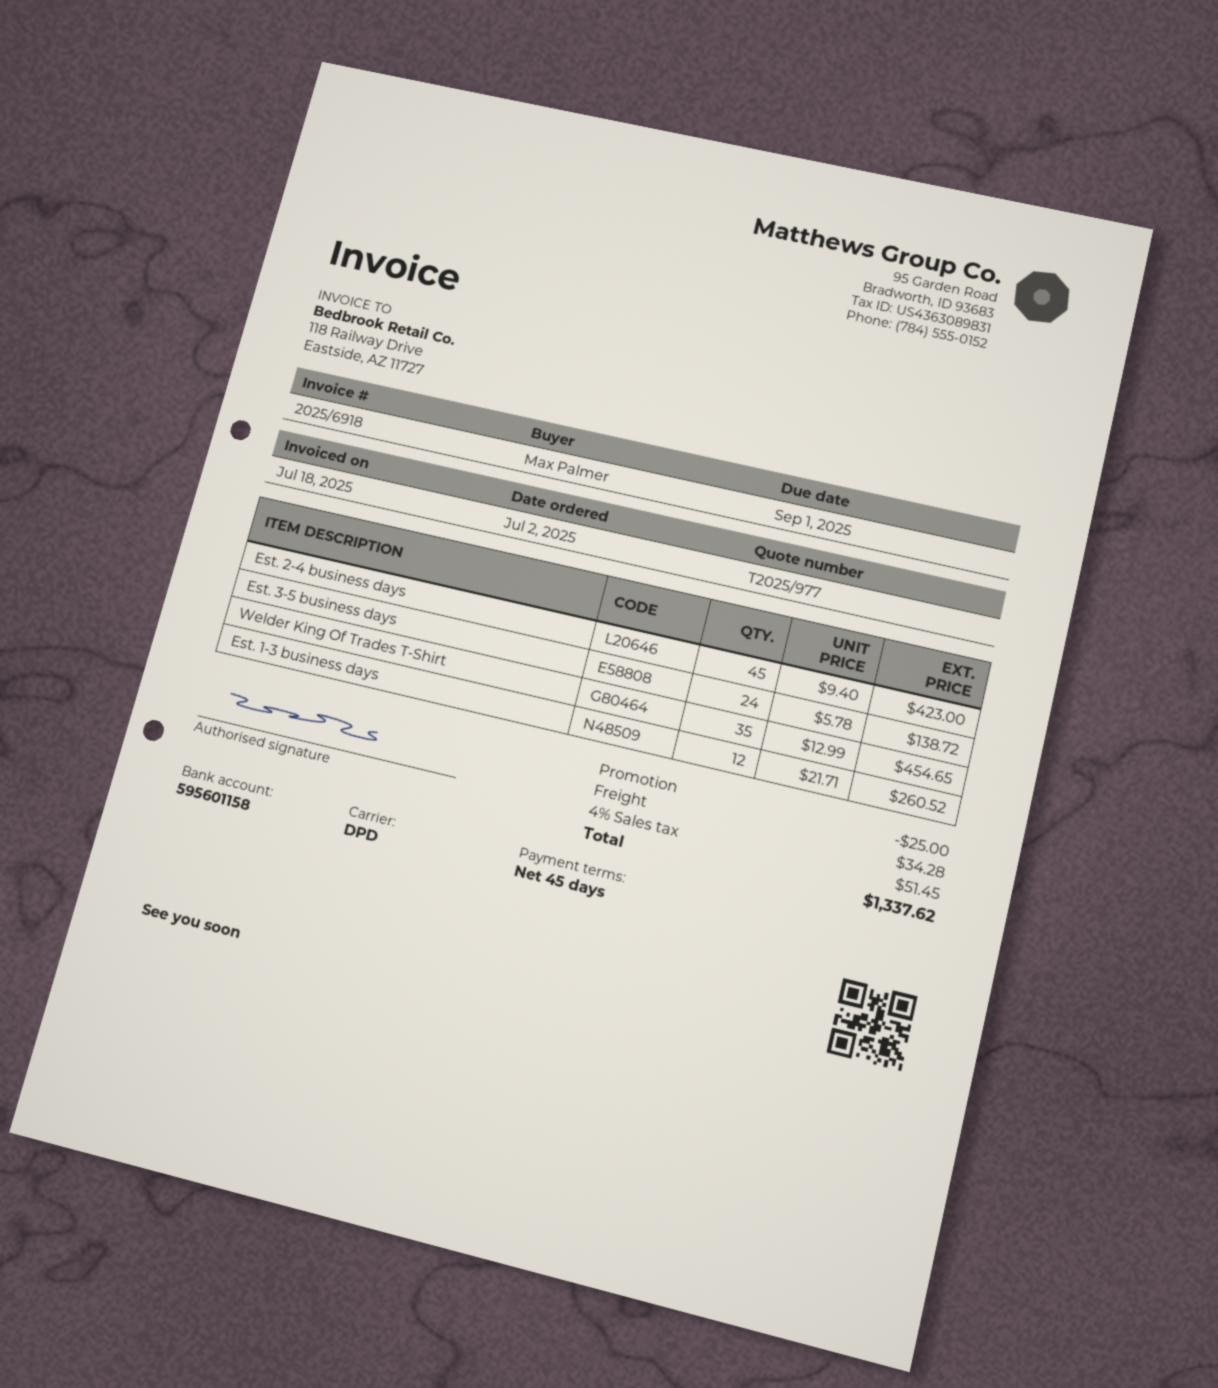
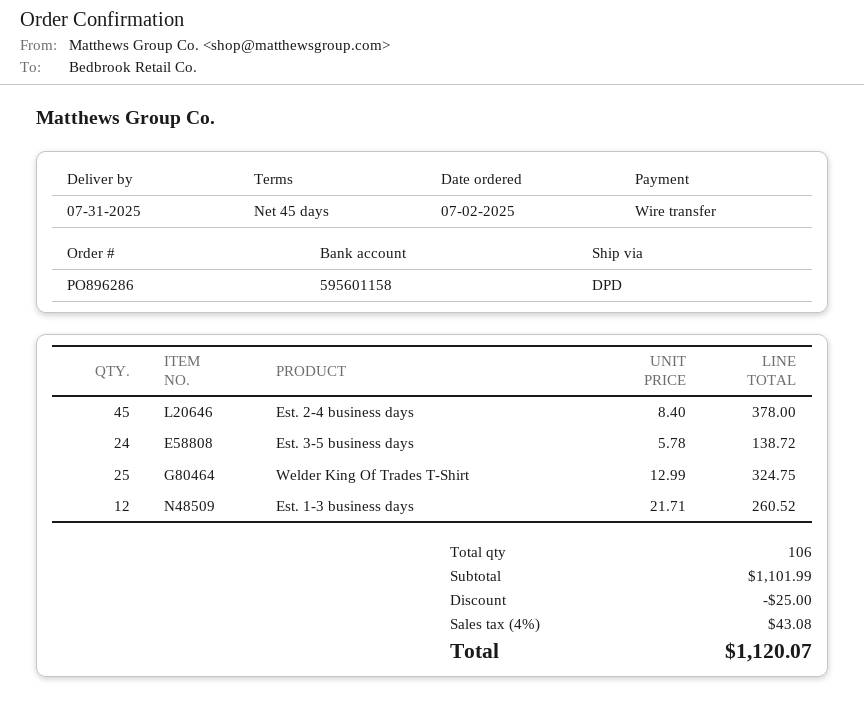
Est. 2-4 business days: 45 x 9.40 = 423.00 -> 45 x 8.40 = 378.00
Welder King Of Trades T-Shirt: 35 x 12.99 = 454.65 -> 25 x 12.99 = 324.75
shipping: 34.28 -> none
tax: 4% = 51.45 -> 4% = 43.08
total: 1337.62 -> 1120.07

